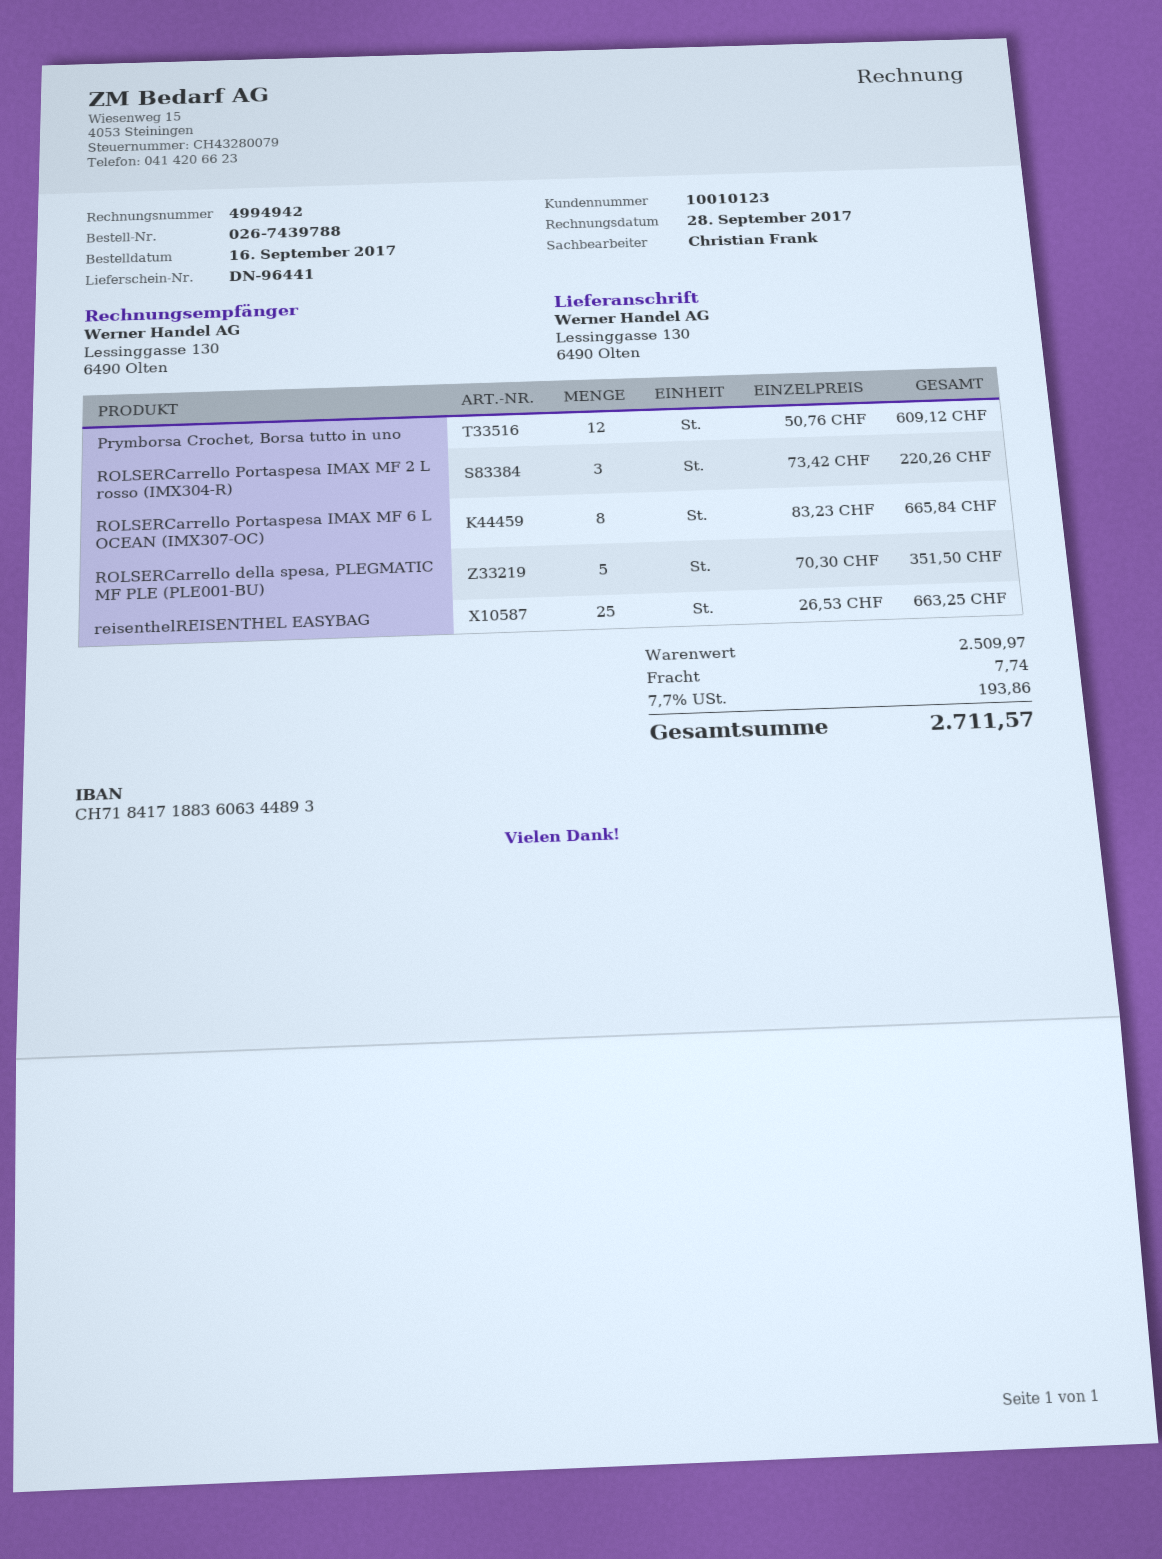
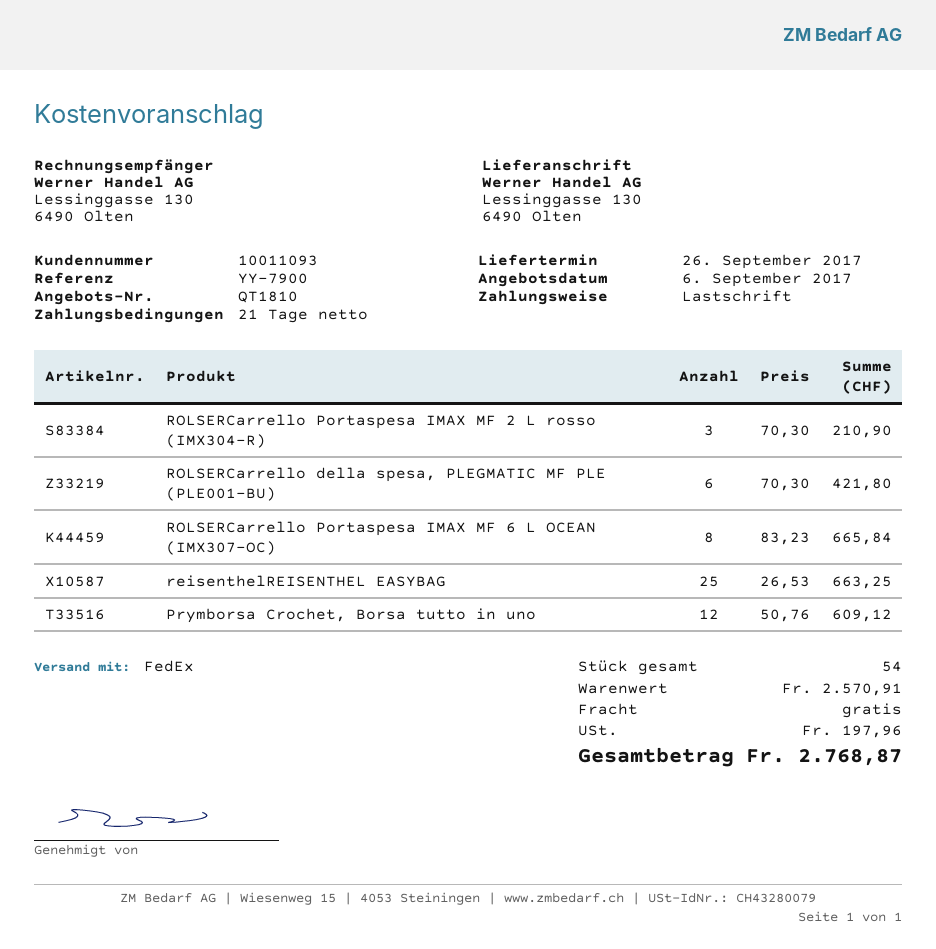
customer number: 10010123 -> 10011093
ROLSERCarrello Portaspesa IMAX MF 2 L rosso (IMX304-R): 3 x 73.42 = 220.26 -> 3 x 70.30 = 210.90
ROLSERCarrello della spesa, PLEGMATIC MF PLE (PLE001-BU): 5 x 70.30 = 351.50 -> 6 x 70.30 = 421.80
subtotal: 2509.97 -> 2570.91
shipping: 7.74 -> 0.00
tax: 193.86 -> 197.96
total: 2711.57 -> 2768.87

